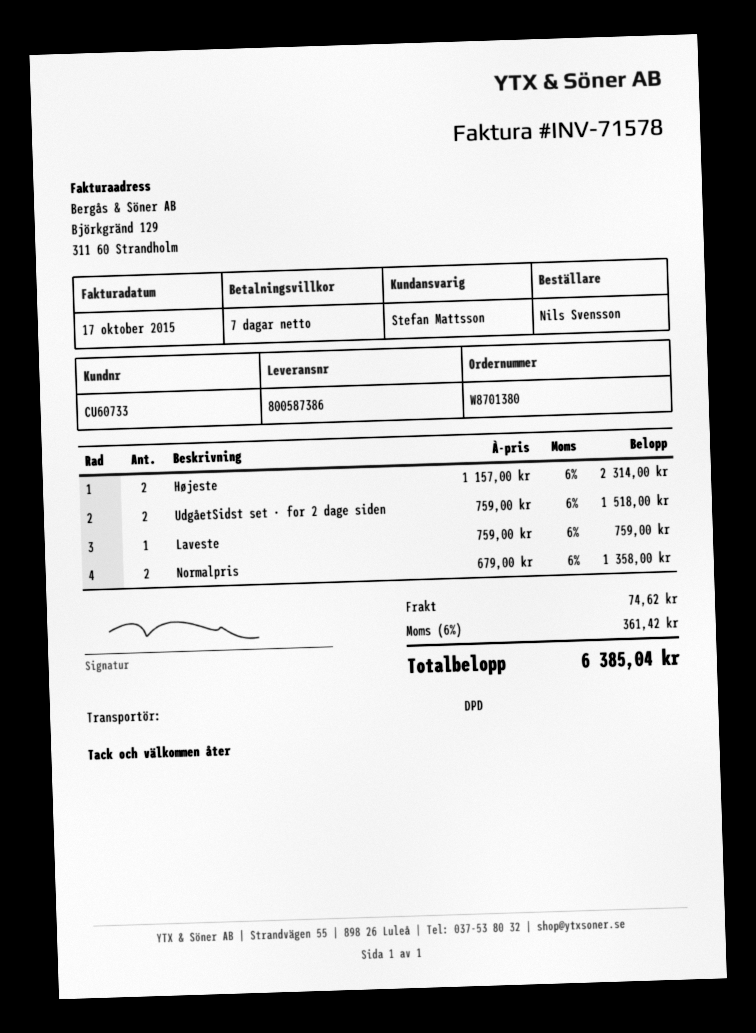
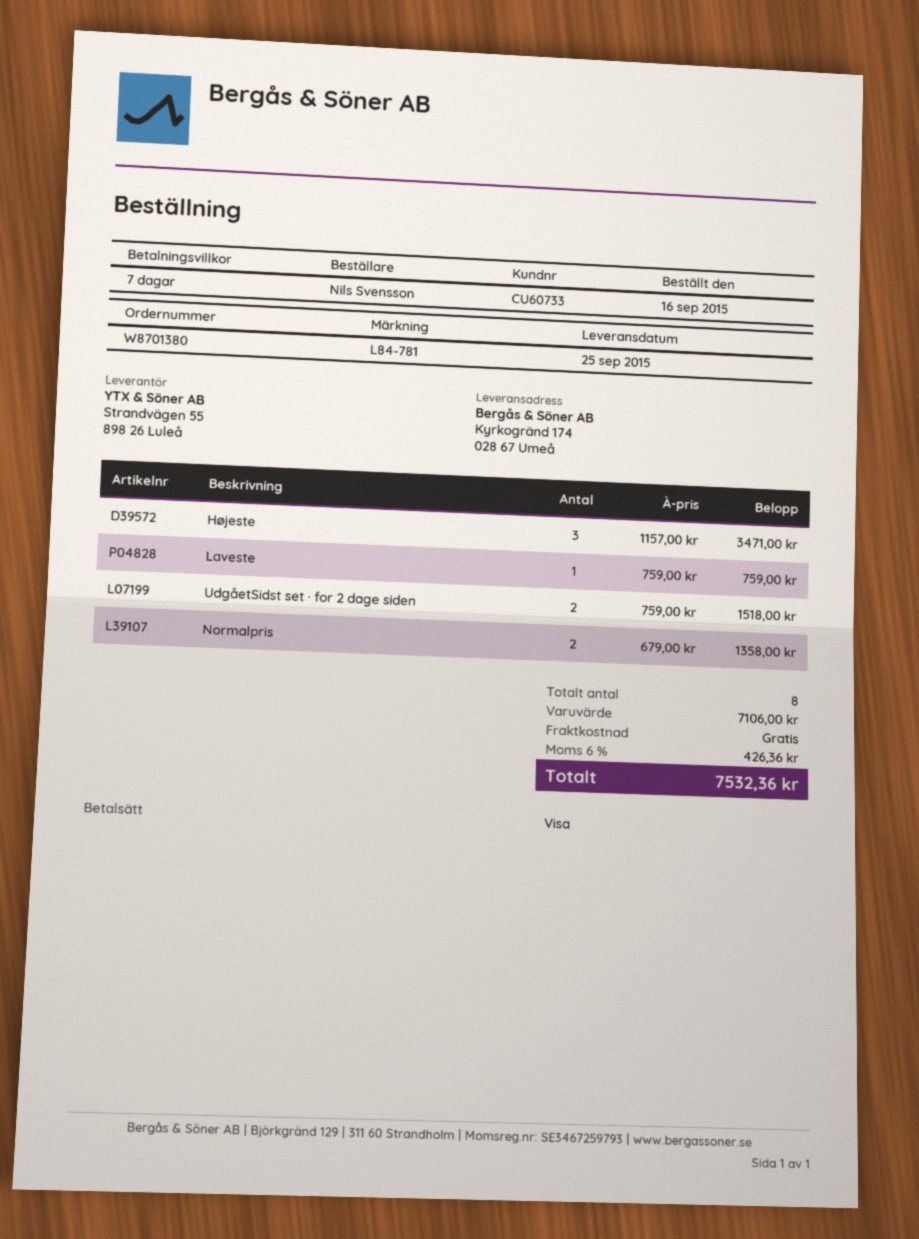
Højeste: 2 x 1157.00 = 2314.00 -> 3 x 1157.00 = 3471.00
shipping: 74.62 -> 0.00
tax: 6% = 361.42 -> 6% = 426.36
total: 6385.04 -> 7532.36

